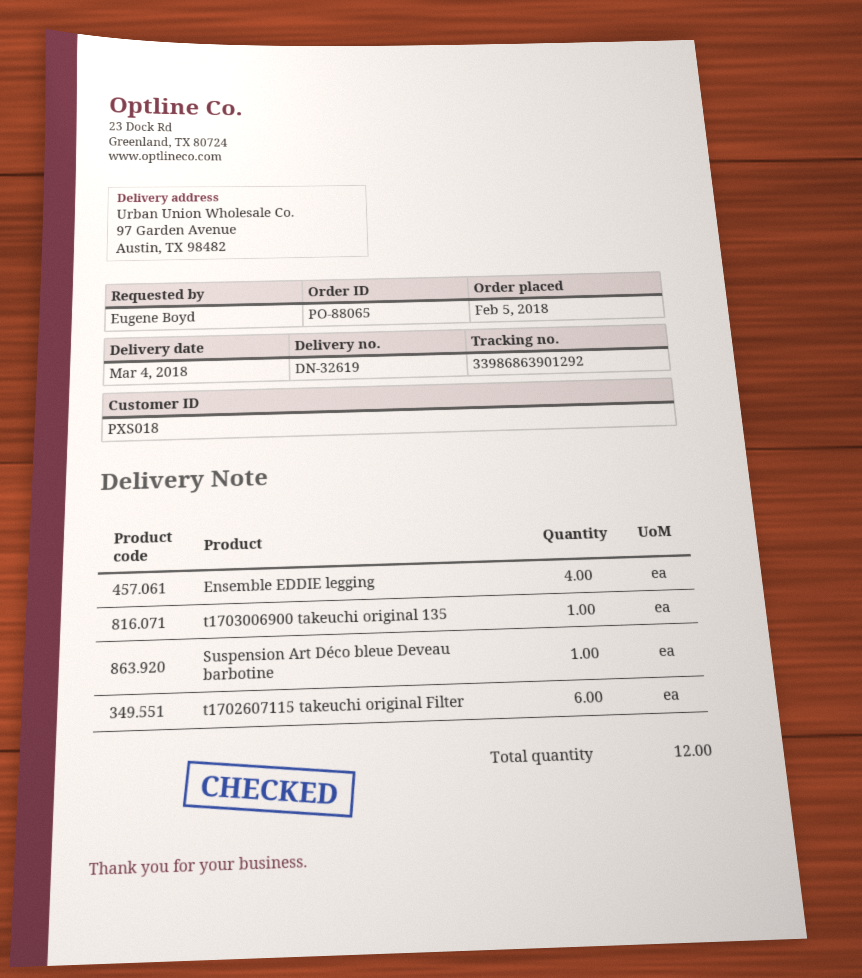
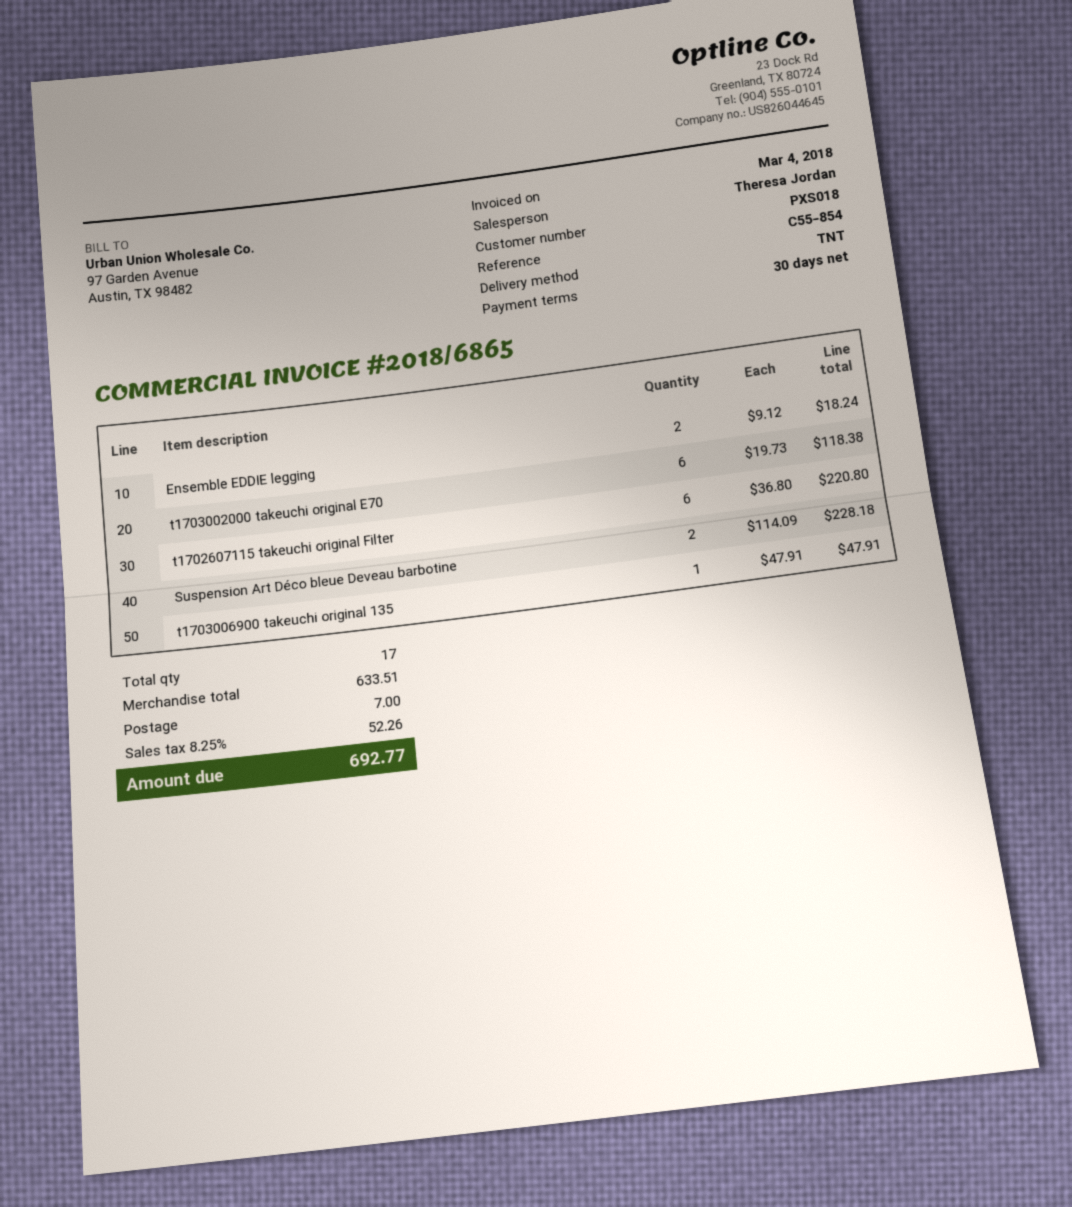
Ensemble EDDIE legging: 4 -> 2
Suspension Art Déco bleue Deveau barbotine: 1 -> 2
t1703002000 takeuchi original E70: none -> 6
total quantity: 12 -> 17

